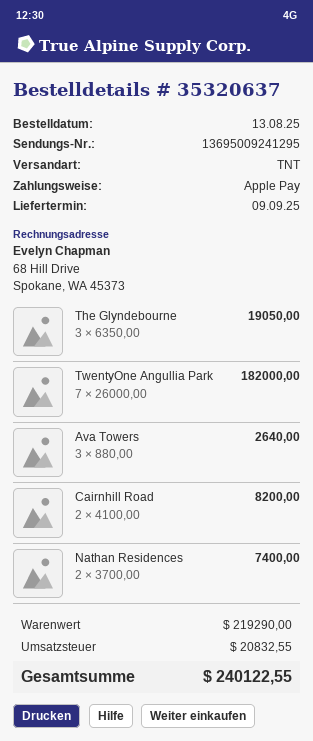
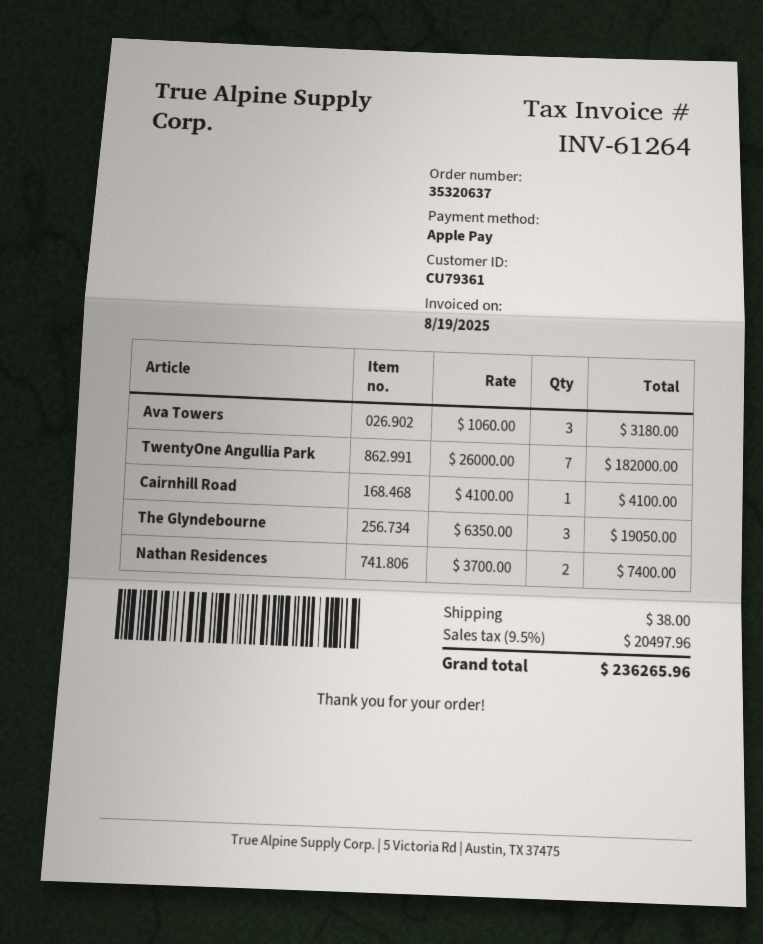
Ava Towers: 3 x 880.00 = 2640.00 -> 3 x 1060.00 = 3180.00
Cairnhill Road: 2 x 4100.00 = 8200.00 -> 1 x 4100.00 = 4100.00
shipping: none -> 38.00
tax: 20832.55 -> 20497.96
total: 240122.55 -> 236265.96

